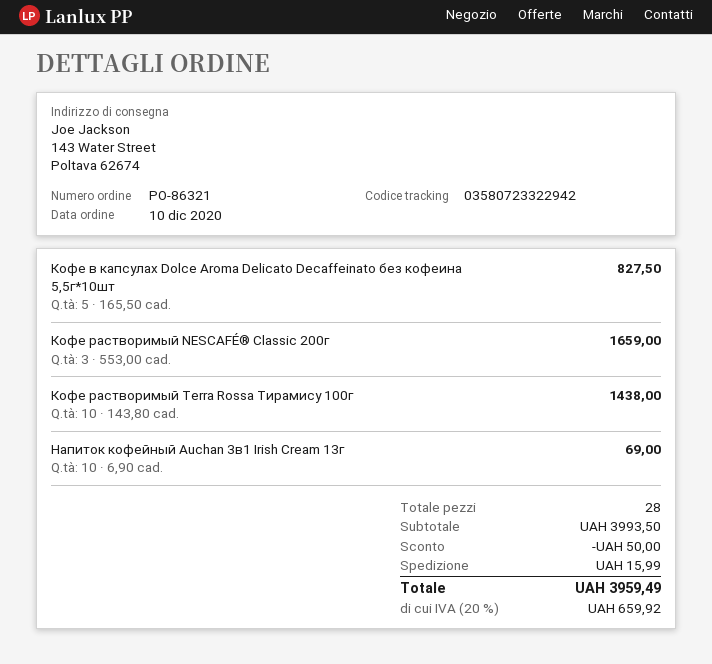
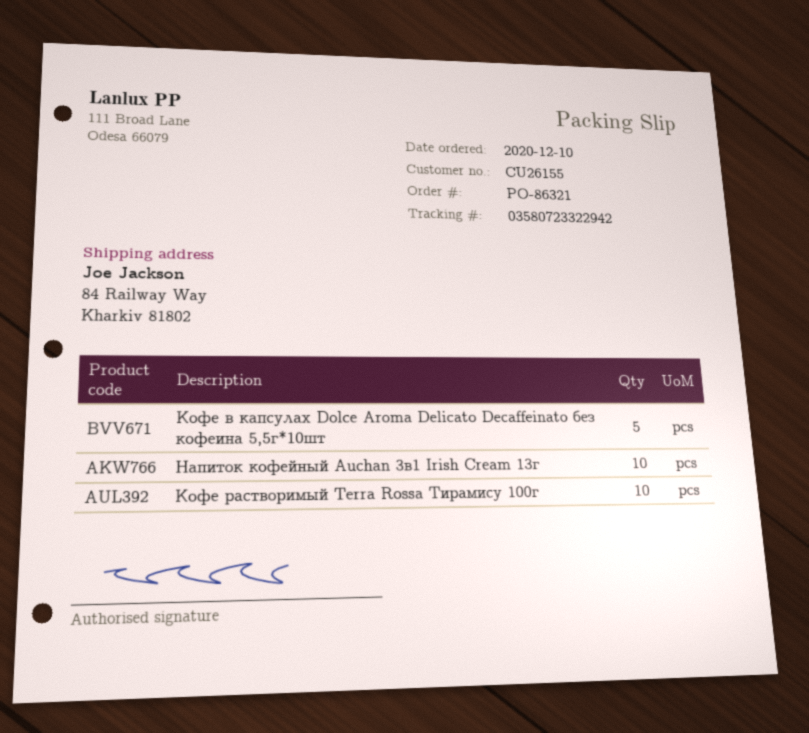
ship to: 143 Water Street, Poltava 62674 -> 84 Railway Way, Kharkiv 81802
Кофе растворимый NESCAFÉ® Classic 200г: 3 -> none

